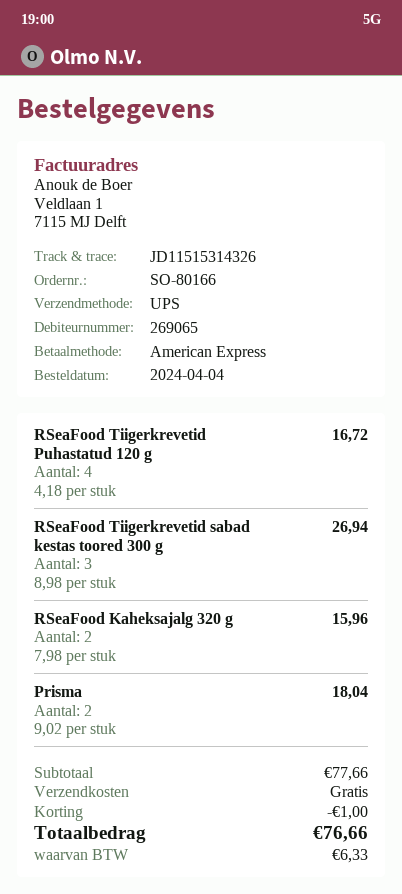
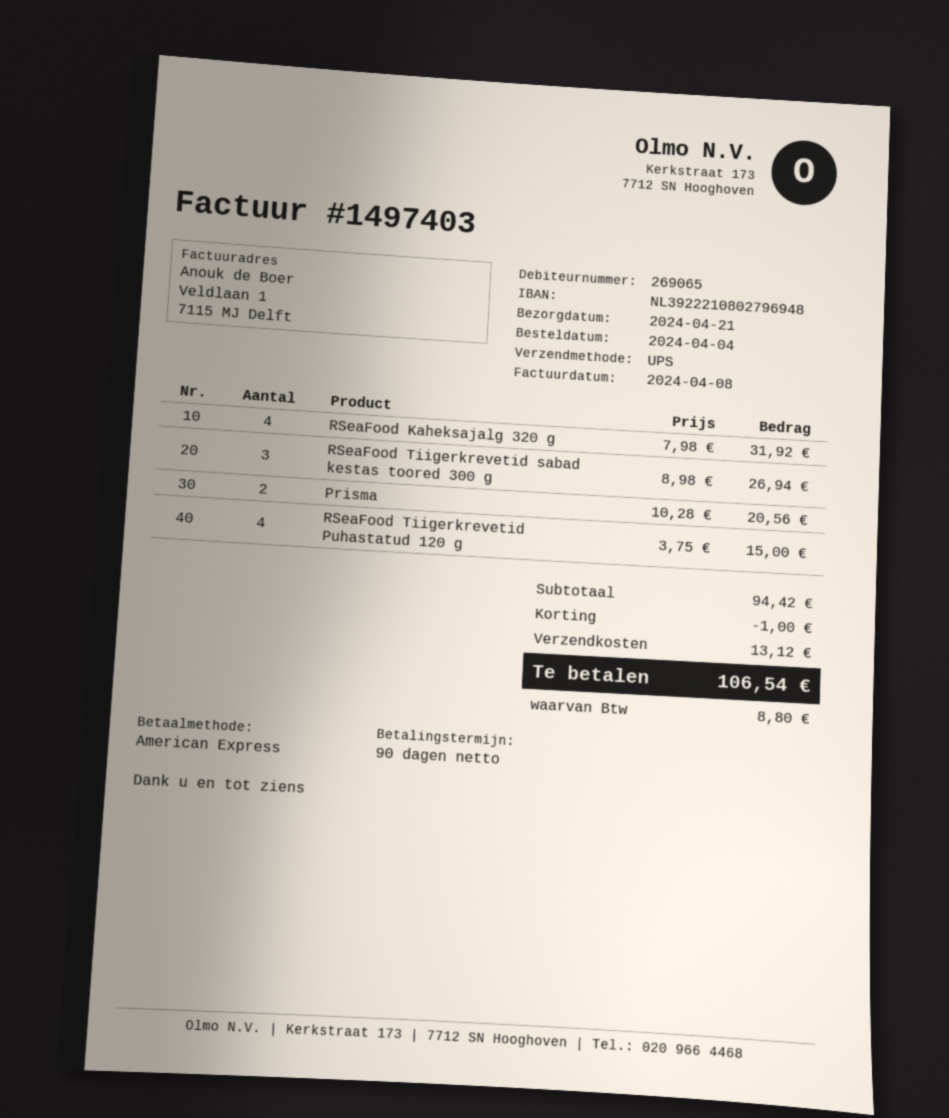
RSeaFood Tiigerkrevetid Puhastatud 120 g: 4 x 4.18 = 16.72 -> 4 x 3.75 = 15.00
RSeaFood Kaheksajalg 320 g: 2 x 7.98 = 15.96 -> 4 x 7.98 = 31.92
Prisma: 2 x 9.02 = 18.04 -> 2 x 10.28 = 20.56
subtotal: 77.66 -> 94.42
shipping: 0.00 -> 13.12
tax: 6.33 -> 8.80
total: 76.66 -> 106.54

